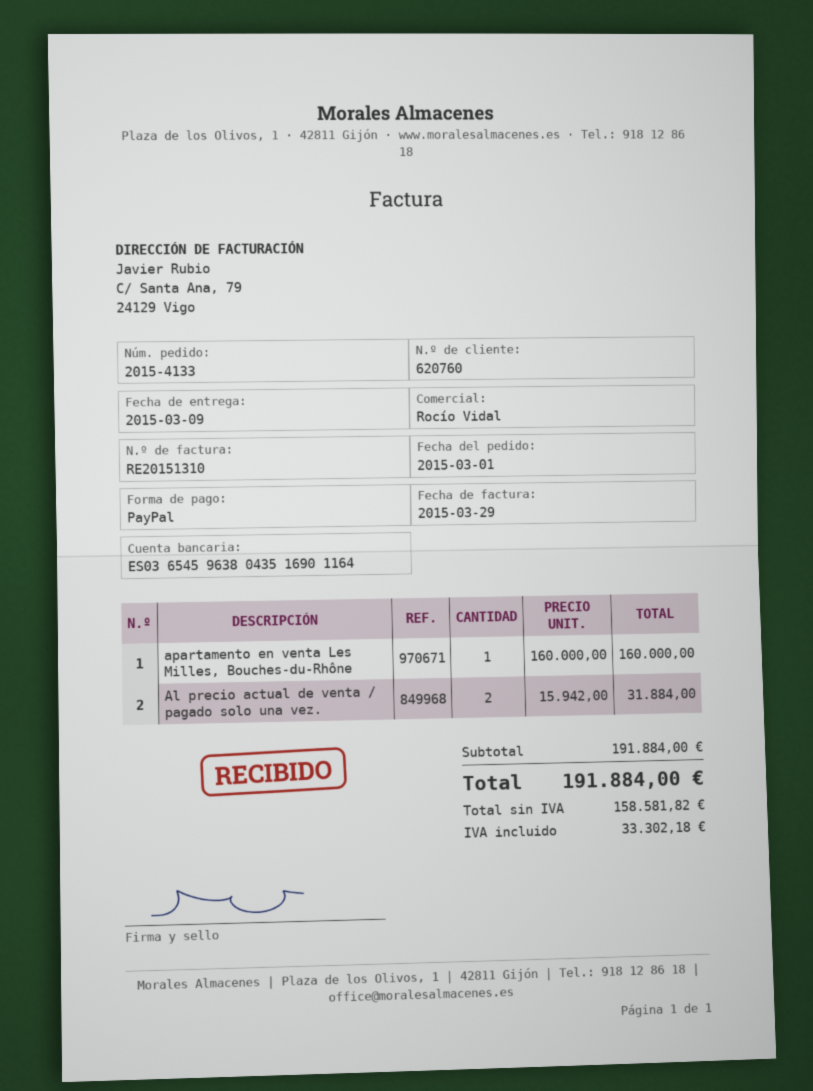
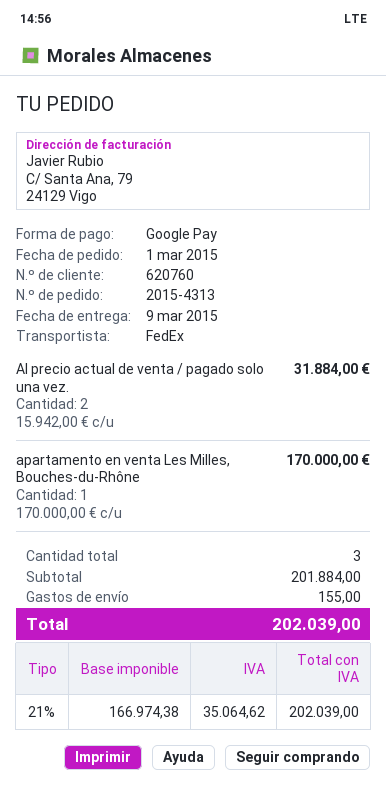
order number: 2015-4133 -> 2015-4313
payment method: PayPal -> Google Pay
apartamento en venta Les Milles, Bouches-du-Rhône: 1 x 160000.00 = 160000.00 -> 1 x 170000.00 = 170000.00
subtotal: 191884.00 -> 201884.00
shipping: none -> 155.00
net: 158581.82 -> 166974.38
tax: 33302.18 -> 35064.62
total: 191884.00 -> 202039.00

